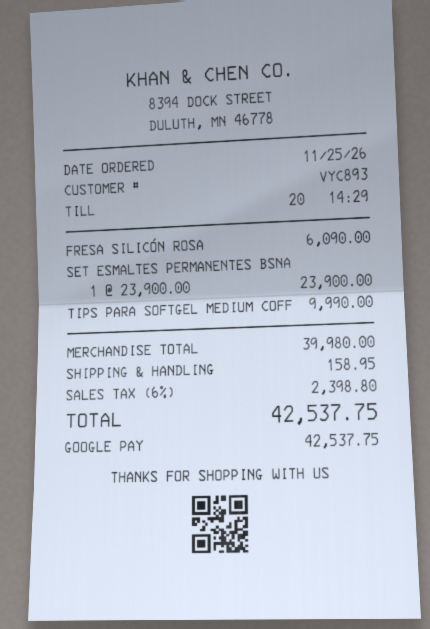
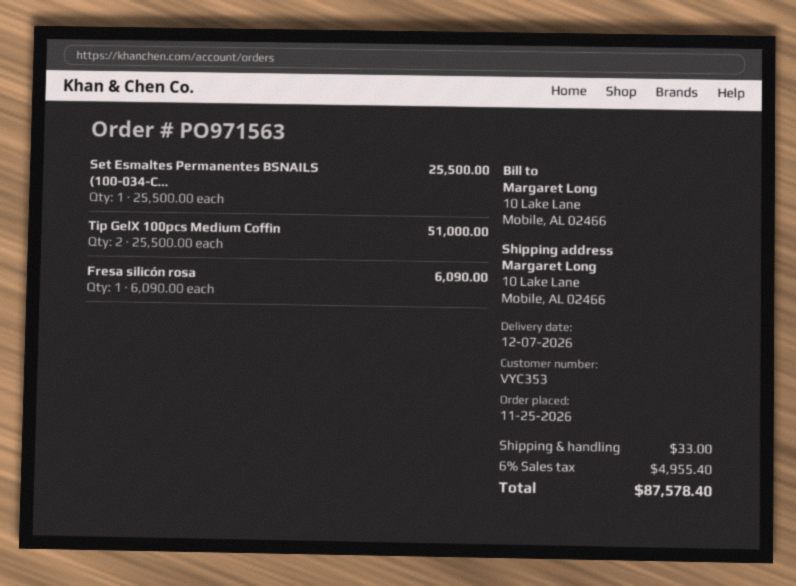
customer number: VYC893 -> VYC353
SET ESMALTES PERMANENTES BSNA: 1 x 23900.00 = 23900.00 -> 1 x 25500.00 = 25500.00
TIPS PARA SOFTGEL MEDIUM COFF: 1 x 9990.00 = 9990.00 -> none
Tip GelX 100pcs Medium Coffin: none -> 2 x 25500.00 = 51000.00
shipping: 158.95 -> 33.00
tax: 6% = 2398.80 -> 6% = 4955.40
total: 42537.75 -> 87578.40

